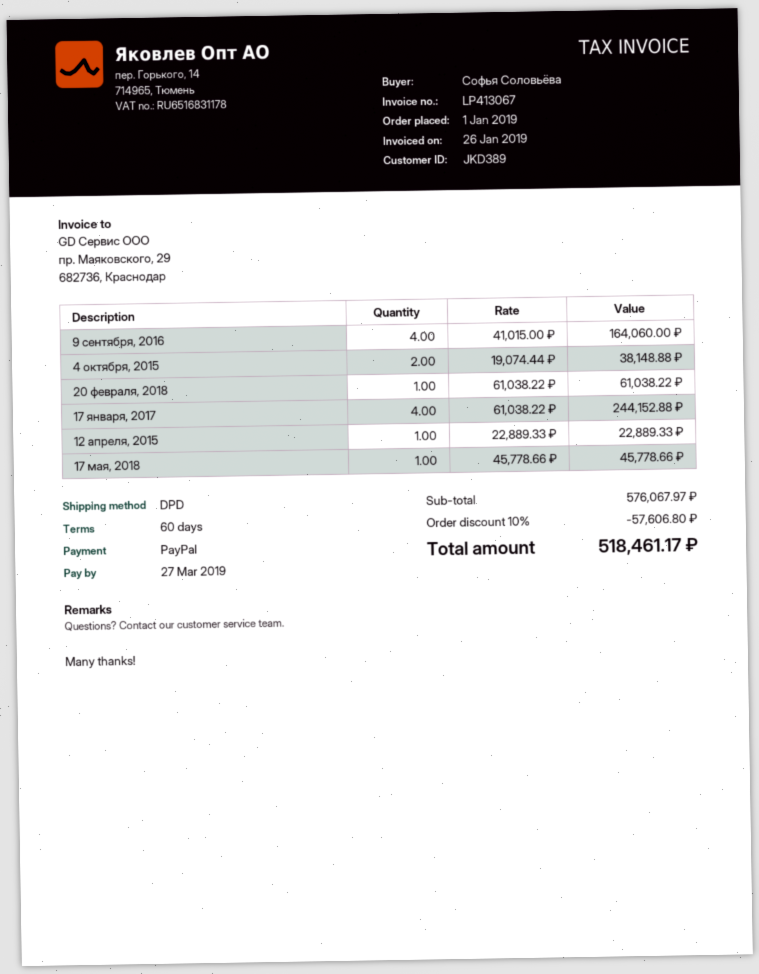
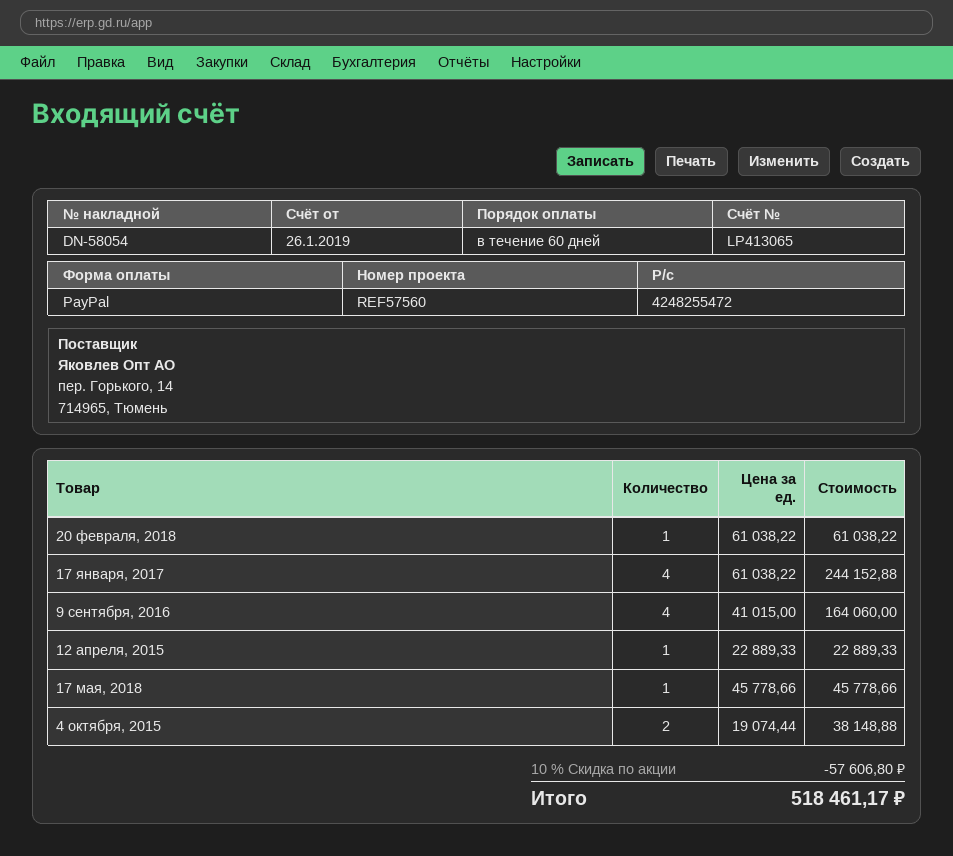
invoice number: LP413067 -> LP413065

